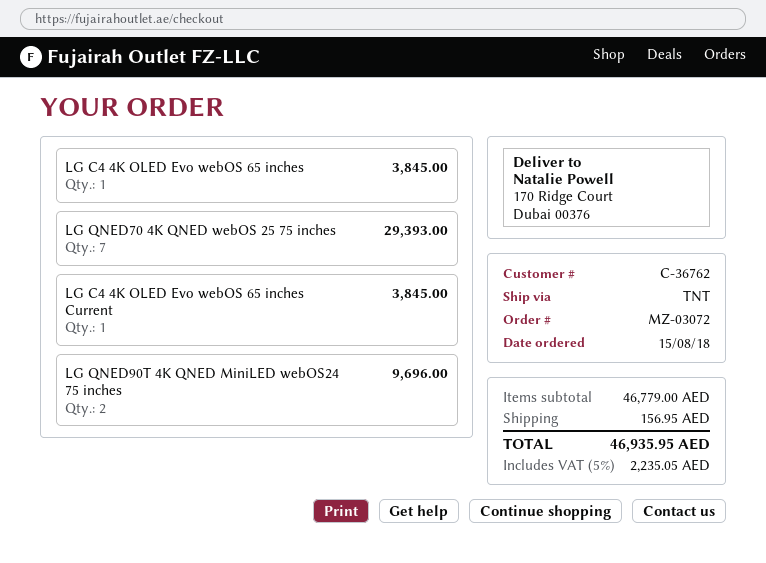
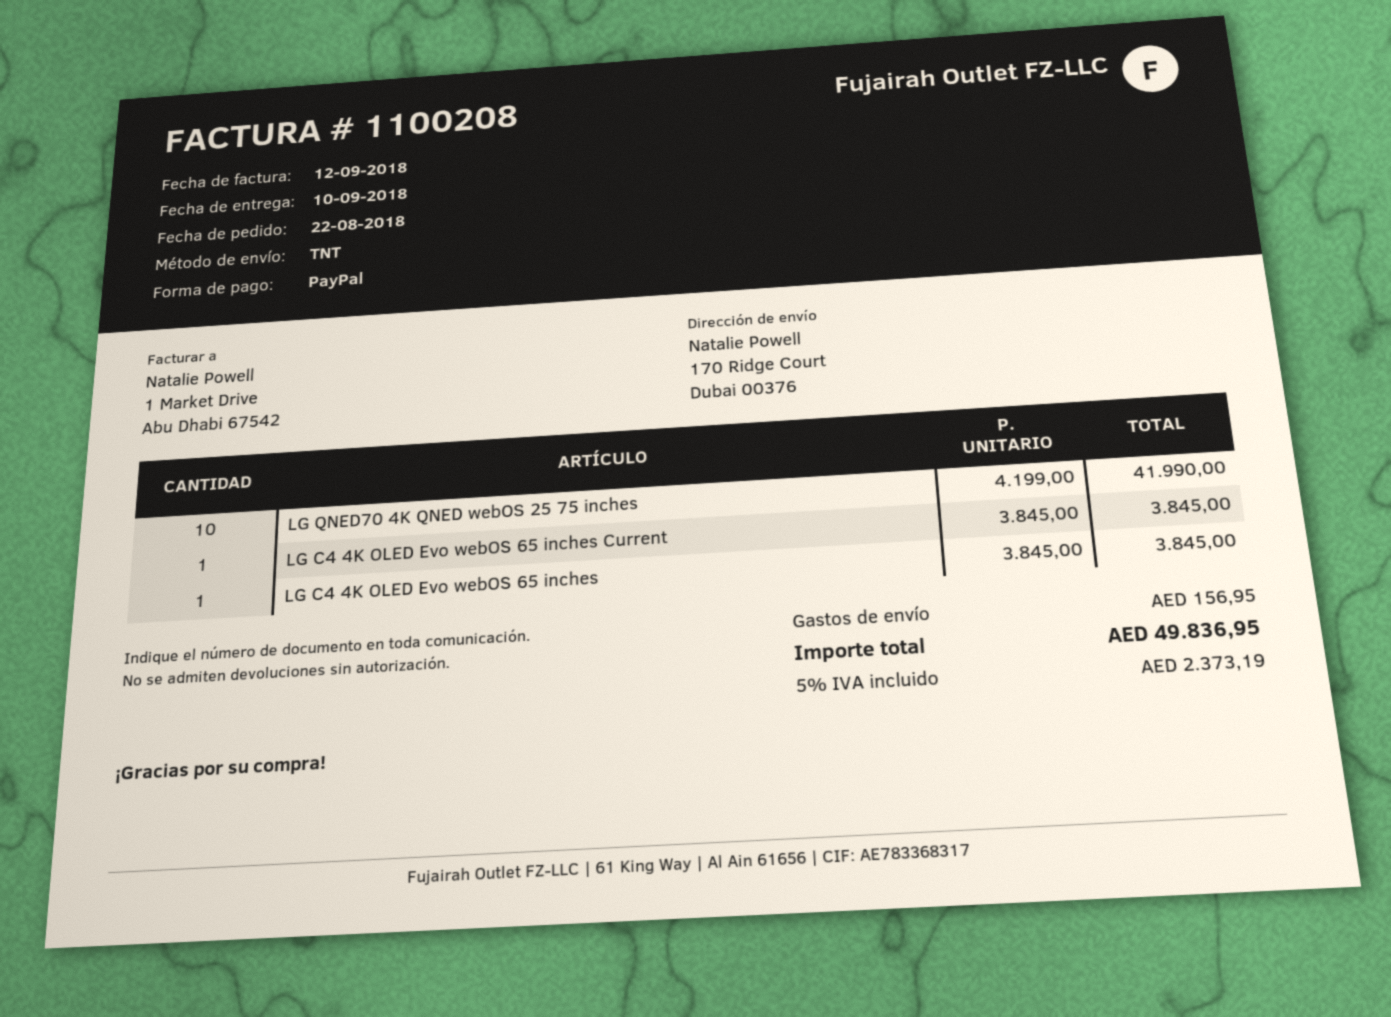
order date: 2018-08-15 -> 2018-08-22
LG QNED70 4K QNED webOS 25 75 inches: 7 for 29393.00 -> 10 for 41990.00
LG QNED90T 4K QNED MiniLED webOS24 75 inches: 2 for 9696.00 -> none
tax: 5% = 2235.05 -> 5% = 2373.19
total: 46935.95 -> 49836.95

